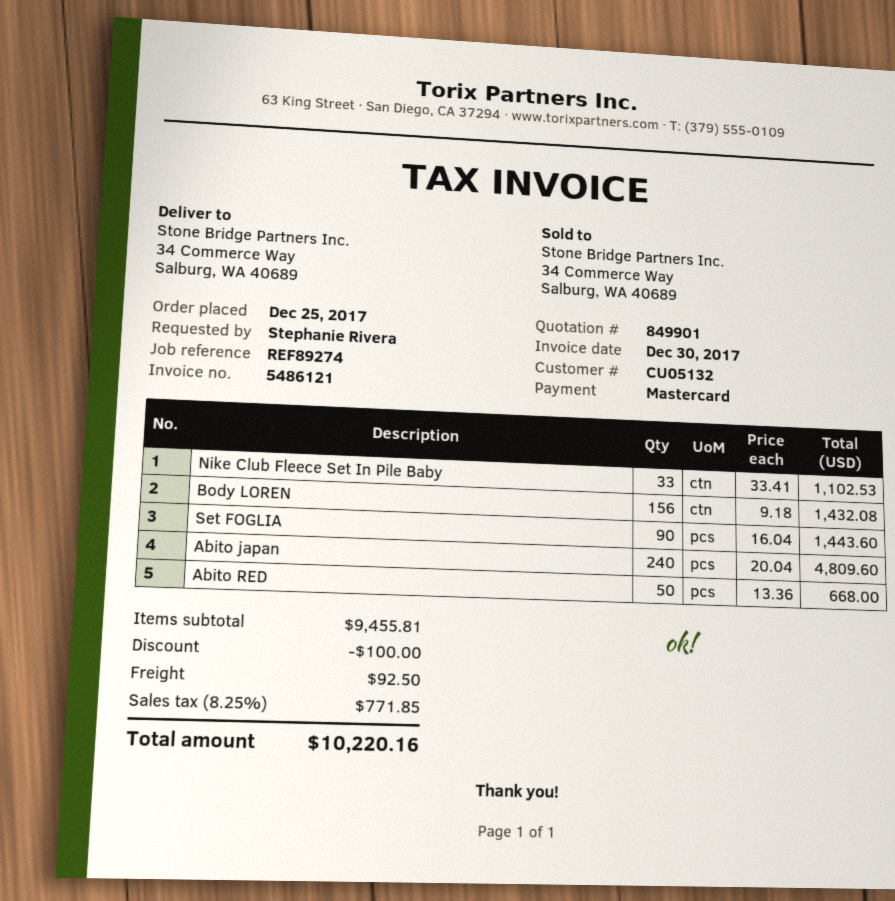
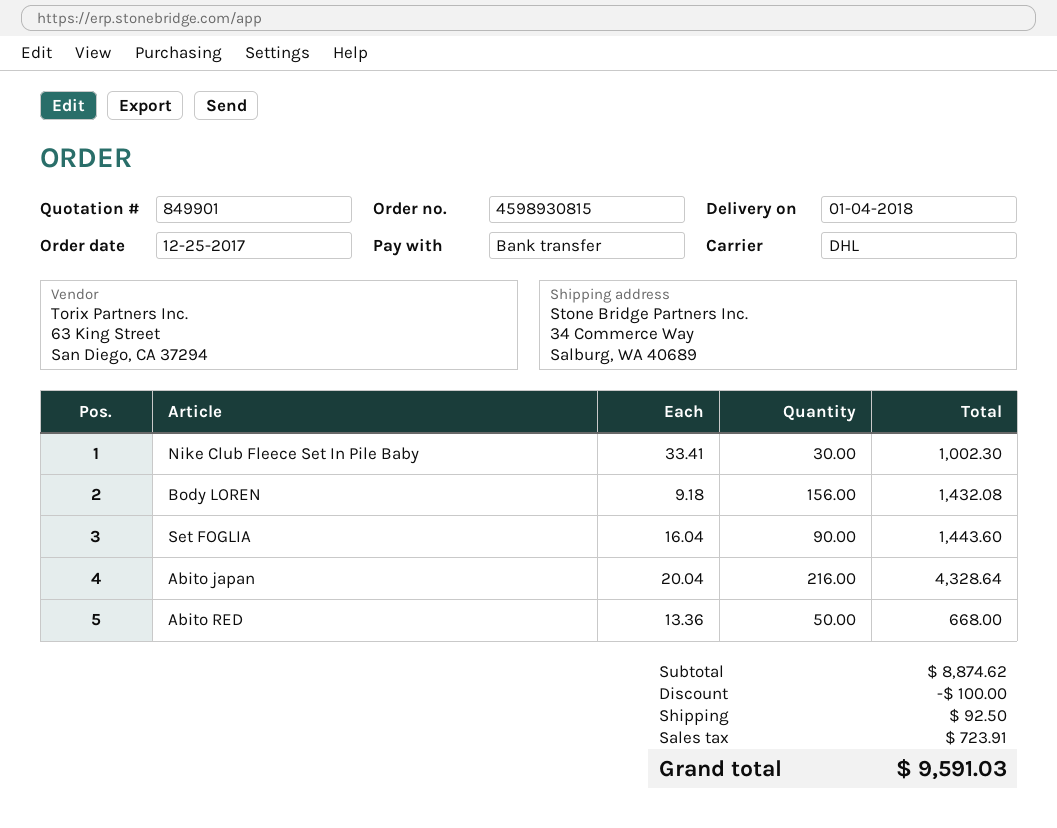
payment method: Mastercard -> bank transfer
Nike Club Fleece Set In Pile Baby: 33 x 33.41 = 1102.53 -> 30 x 33.41 = 1002.30
Abito japan: 240 x 20.04 = 4809.60 -> 216 x 20.04 = 4328.64
subtotal: 9455.81 -> 8874.62
tax: 771.85 -> 723.91
total: 10220.16 -> 9591.03

